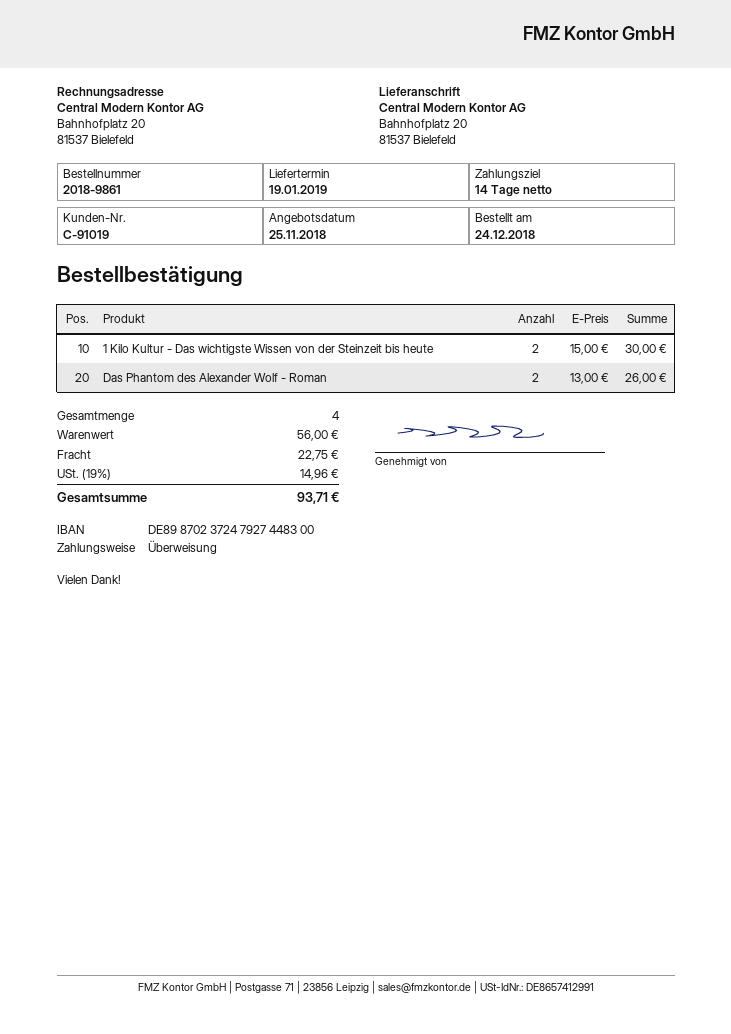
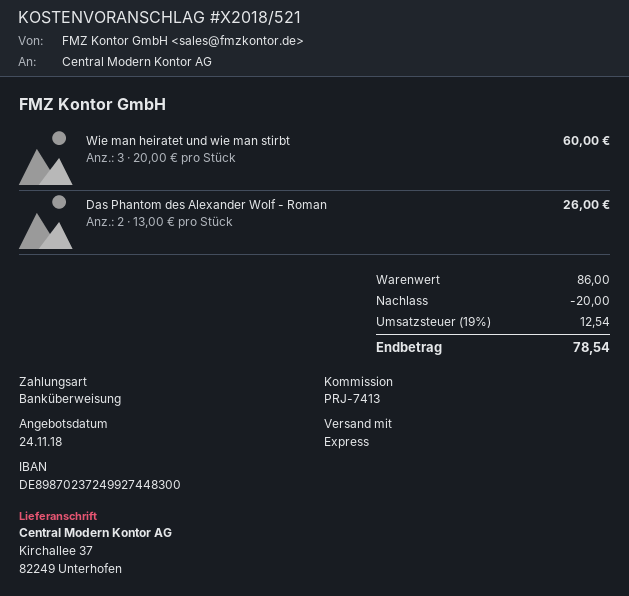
quote date: 2018-11-25 -> 2018-11-24
bank account: DE89870237247927448300 -> DE89870237249927448300
ship to: Bahnhofplatz 20, 81537 Bielefeld -> Kirchallee 37, 82249 Unterhofen
1 Kilo Kultur - Das wichtigste Wissen von der Steinzeit bis heute: 2 x 15.00 = 30.00 -> none
Wie man heiratet und wie man stirbt: none -> 3 x 20.00 = 60.00
subtotal: 56.00 -> 86.00
discount: none -> 20.00
shipping: 22.75 -> none
tax: 19% = 14.96 -> 19% = 12.54
total: 93.71 -> 78.54

